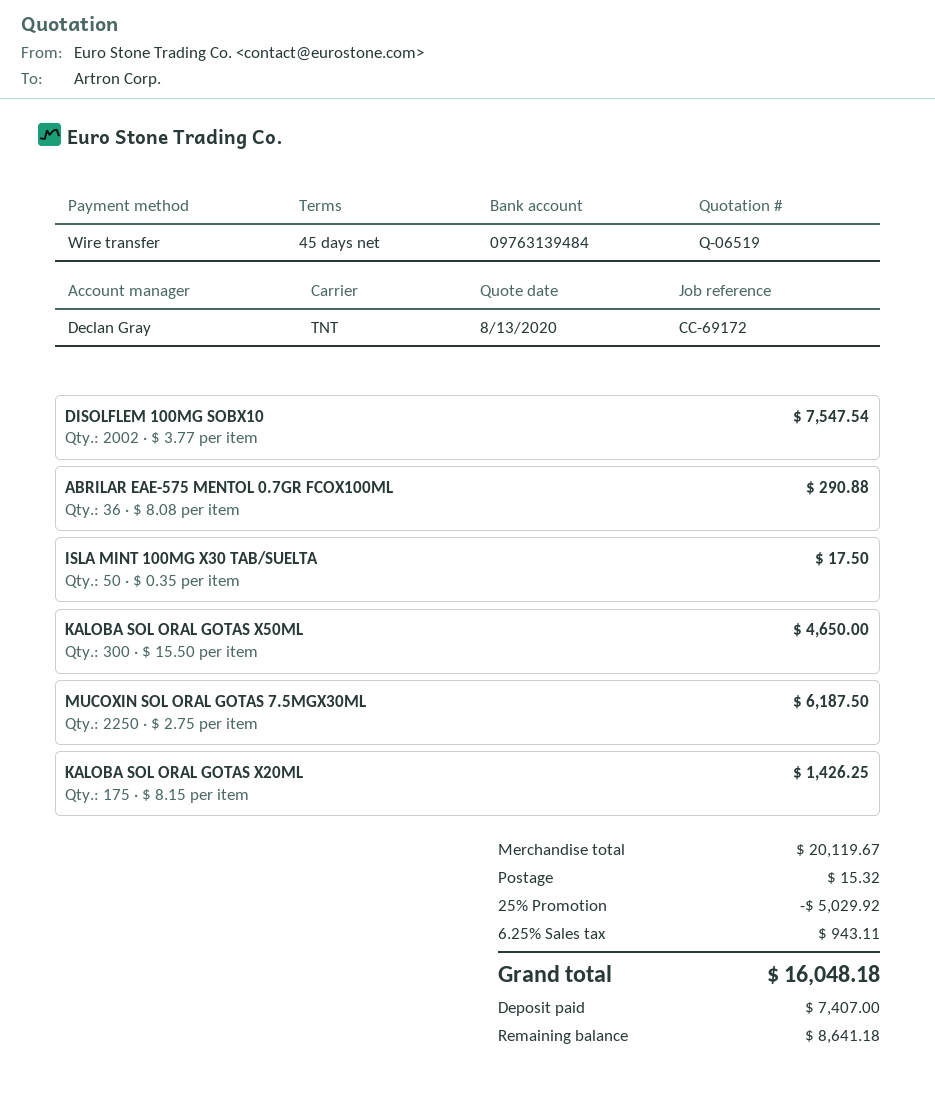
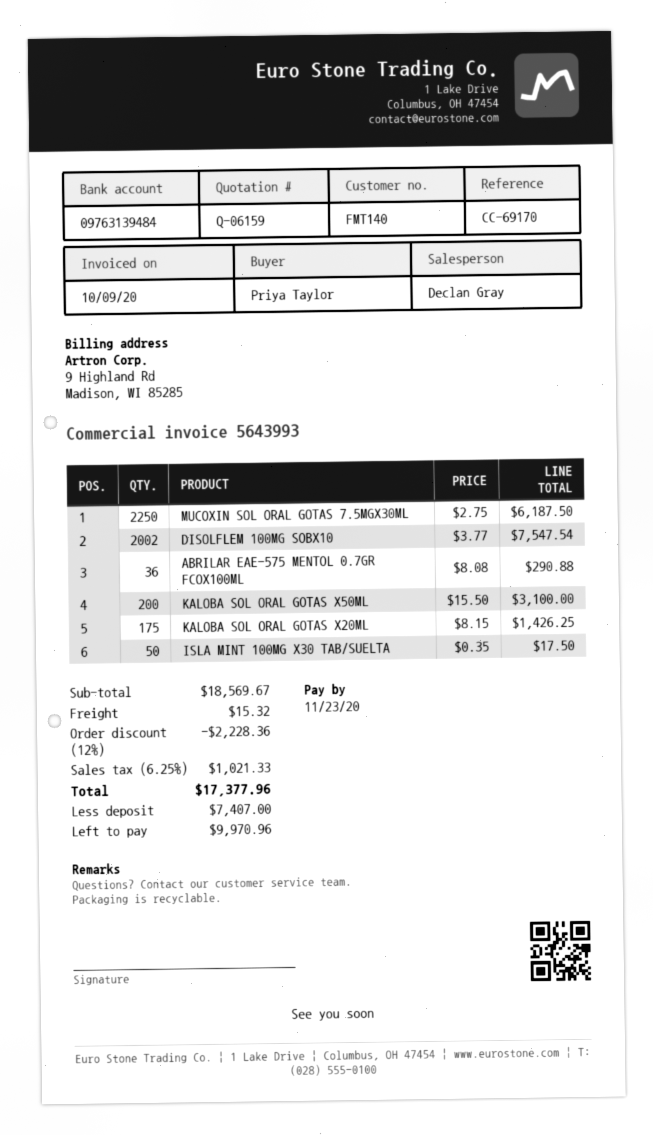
quote number: Q-06519 -> Q-06159
reference: CC-69172 -> CC-69170
KALOBA SOL ORAL GOTAS X50ML: 300 x 15.50 = 4650.00 -> 200 x 15.50 = 3100.00
subtotal: 20119.67 -> 18569.67
discount: 25% = 5029.92 -> 12% = 2228.36
tax: 6.25% = 943.11 -> 6.25% = 1021.33
total: 16048.18 -> 17377.96
balance: 8641.18 -> 9970.96

